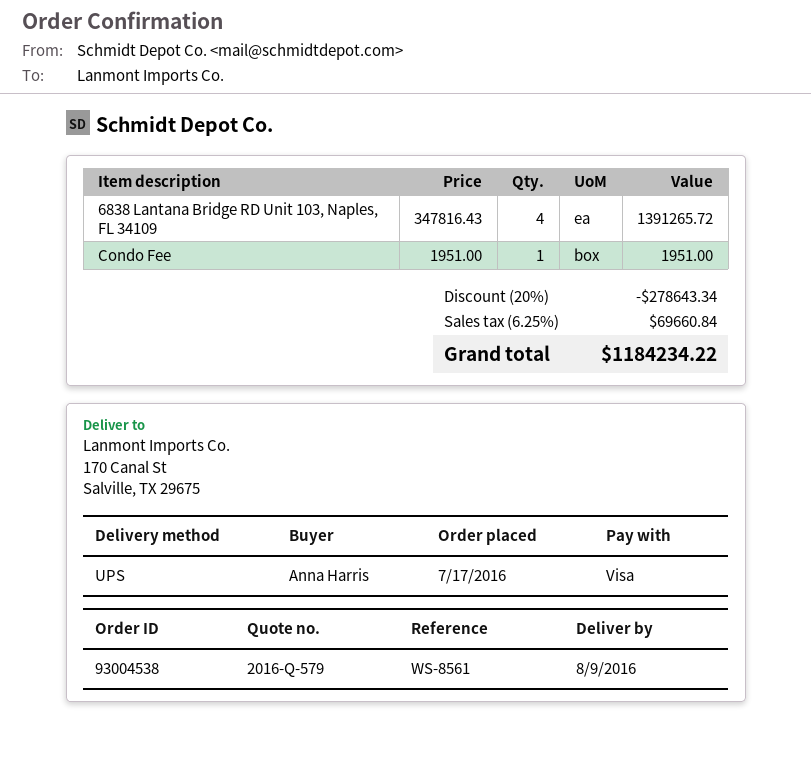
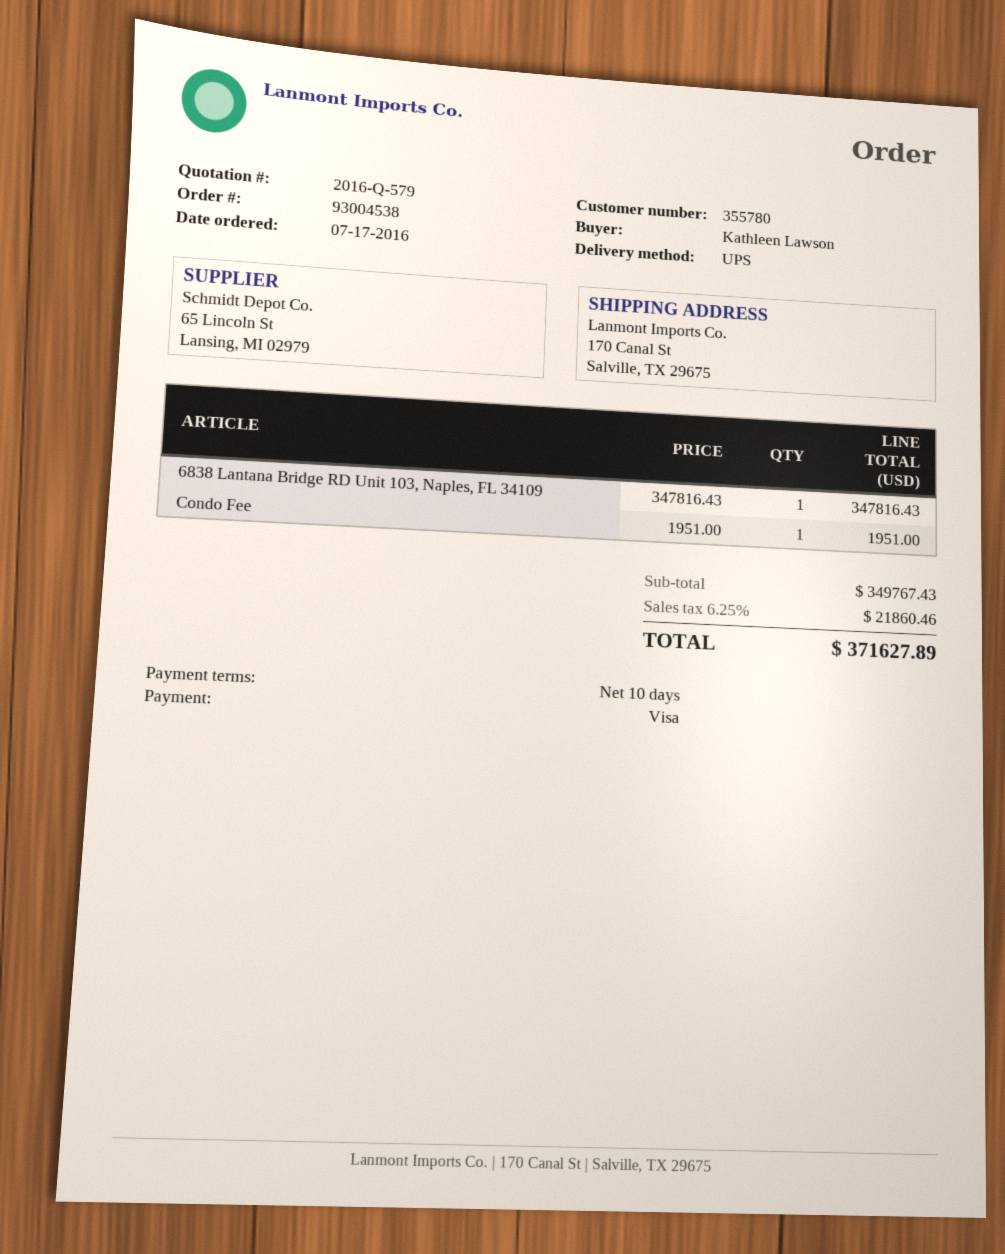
ordered by: Anna Harris -> Kathleen Lawson
6838 Lantana Bridge RD Unit 103, Naples, FL 34109: 4 x 347816.43 = 1391265.72 -> 1 x 347816.43 = 347816.43
discount: 20% = 278643.34 -> none
tax: 6.25% = 69660.84 -> 6.25% = 21860.46
total: 1184234.22 -> 371627.89

